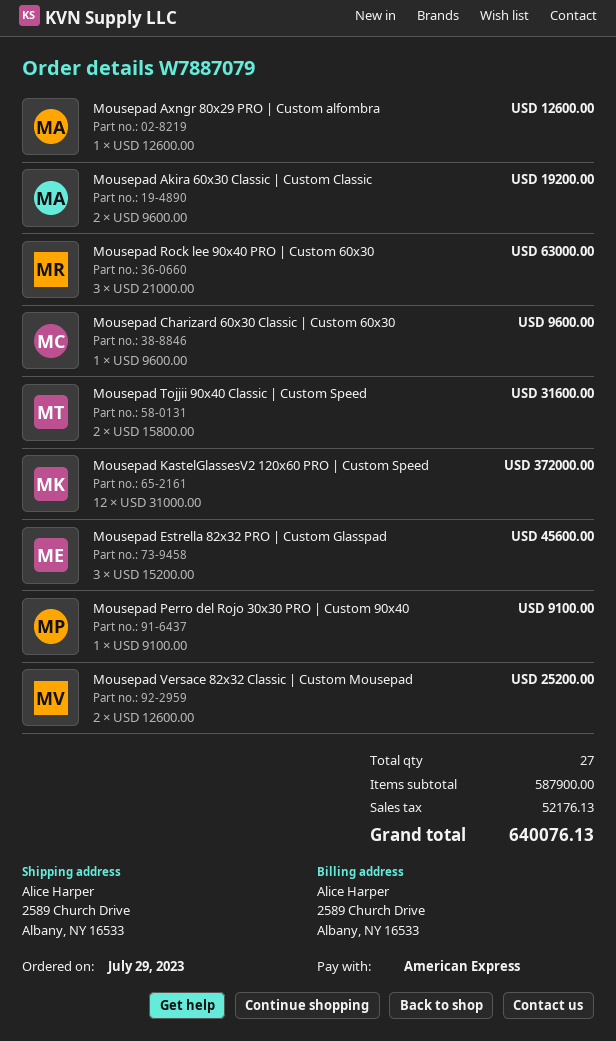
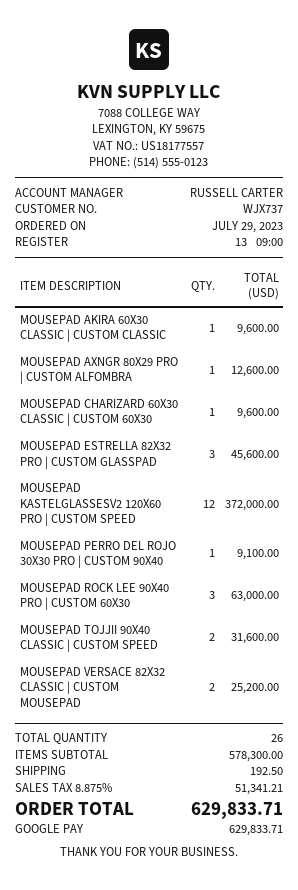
payment method: American Express -> Google Pay
Mousepad Akira 60x30 Classic | Custom Classic: 2 for 19200.00 -> 1 for 9600.00
total quantity: 27 -> 26
subtotal: 587900.00 -> 578300.00
shipping: none -> 192.50
tax: 52176.13 -> 51341.21
total: 640076.13 -> 629833.71

